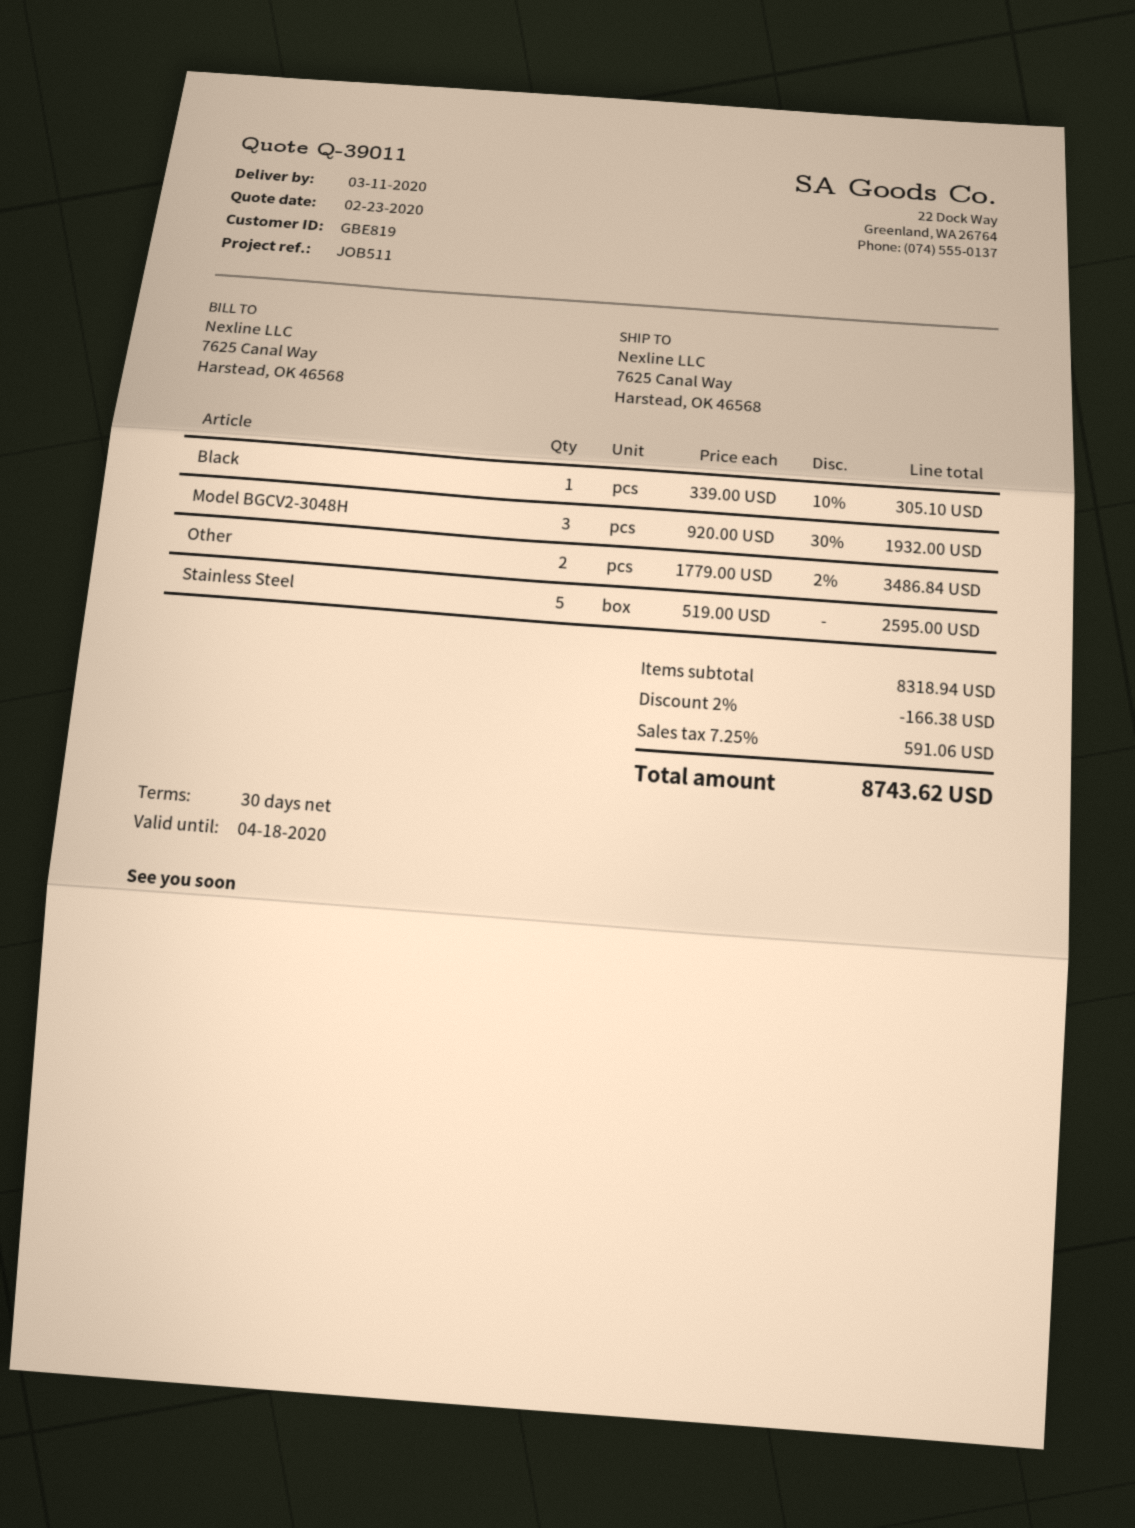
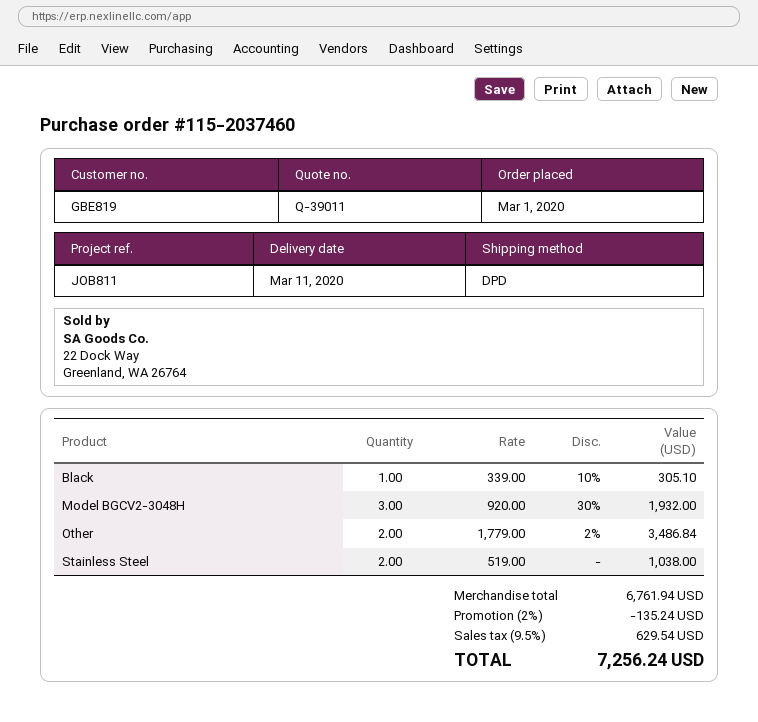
reference: JOB511 -> JOB811
Stainless Steel: 5 x 519.00 = 2595.00 -> 2 x 519.00 = 1038.00
subtotal: 8318.94 -> 6761.94
discount: 2% = 166.38 -> 2% = 135.24
tax: 7.25% = 591.06 -> 9.5% = 629.54
total: 8743.62 -> 7256.24

